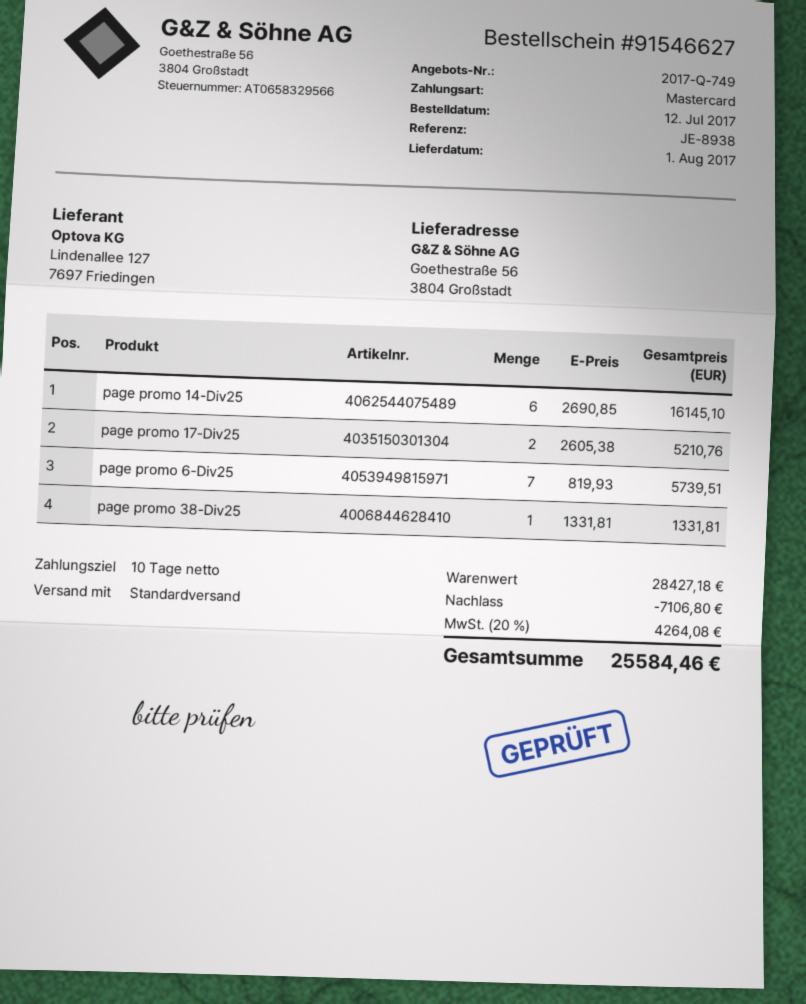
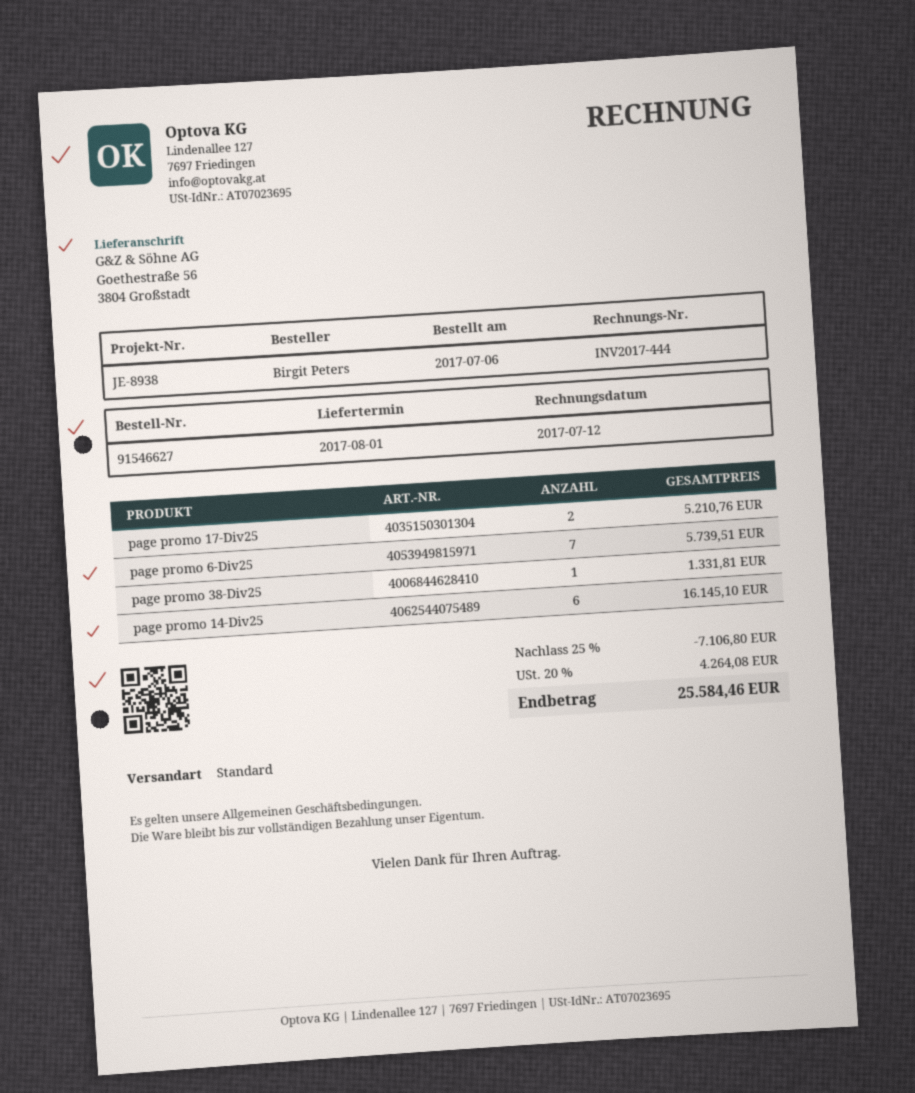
order date: 2017-07-12 -> 2017-07-06

